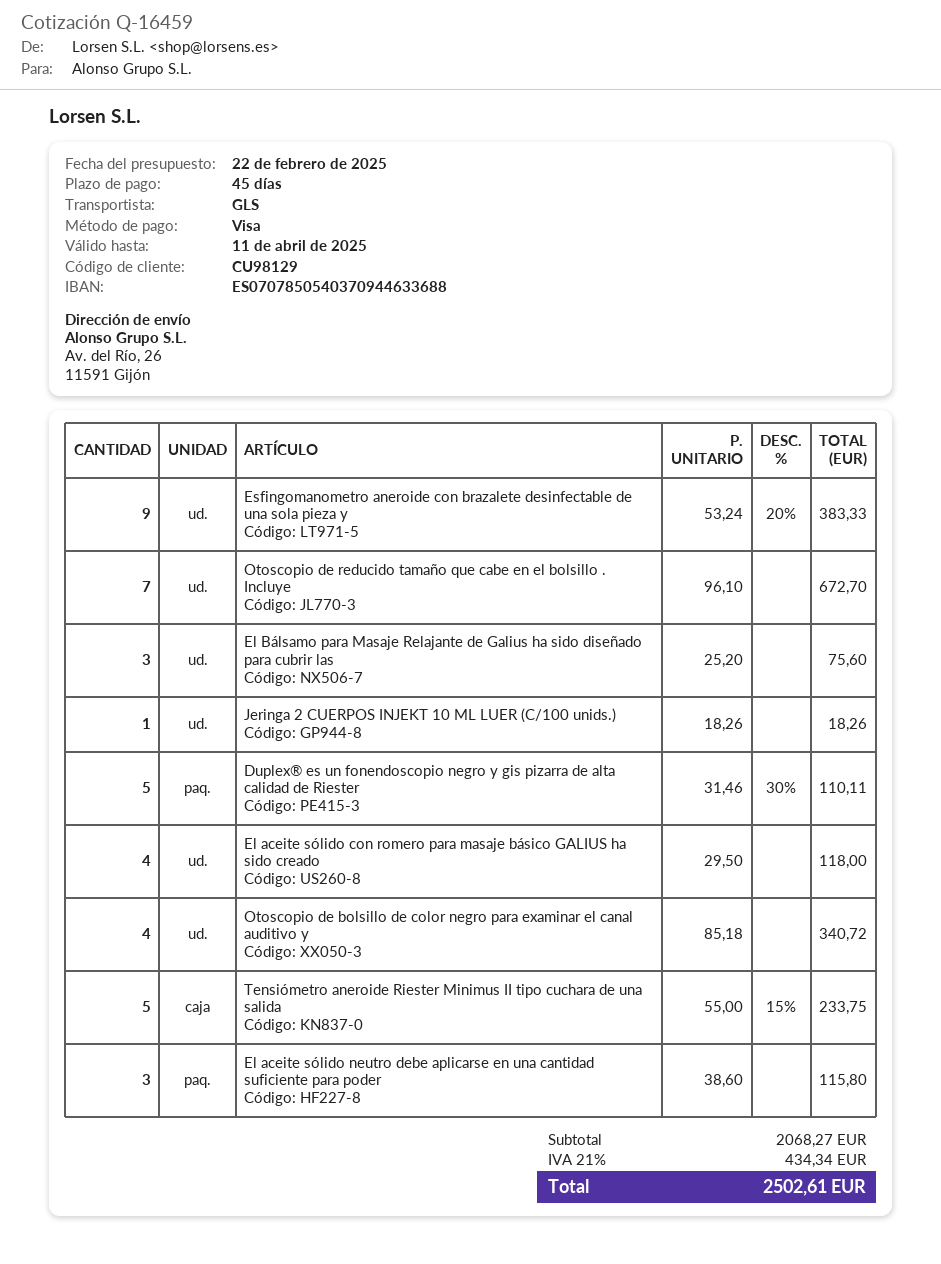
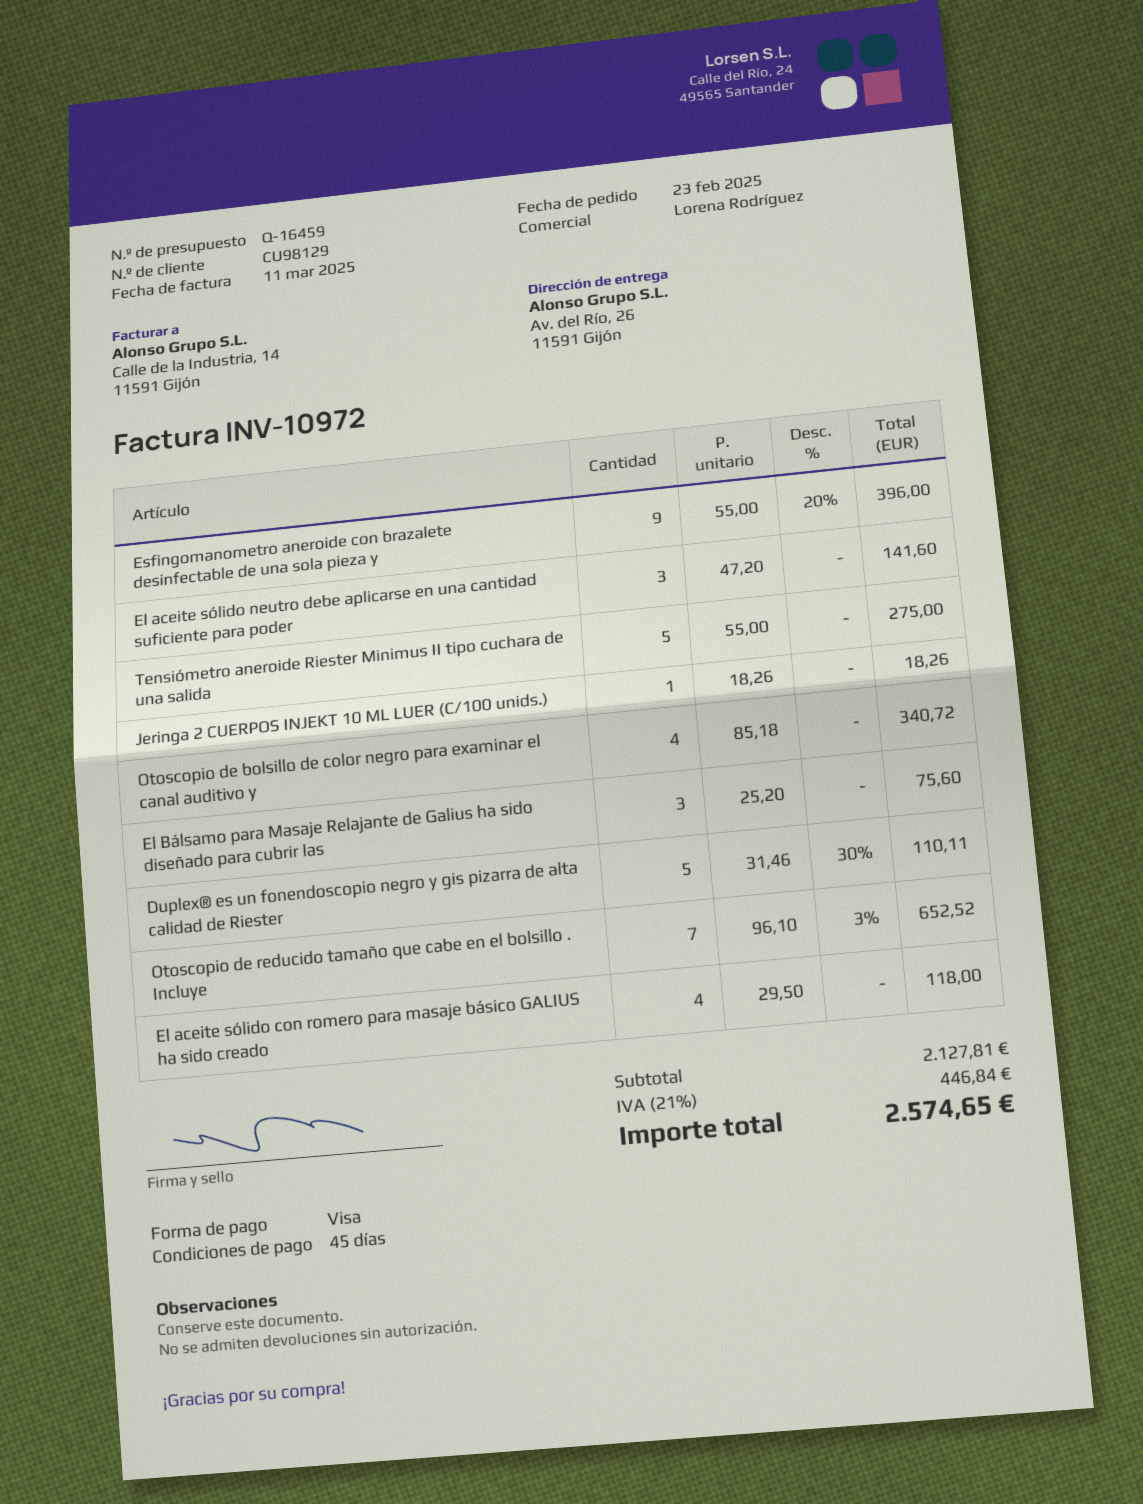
Esfingomanometro aneroide con brazalete desinfectable de una sola pieza y: 9 x 53.24 - 20% = 383.33 -> 9 x 55.00 - 20% = 396.00
Otoscopio de reducido tamaño que cabe en el bolsillo . Incluye: 7 x 96.10 = 672.70 -> 7 x 96.10 - 3% = 652.52
Tensiómetro aneroide Riester Minimus II tipo cuchara de una salida: 5 x 55.00 - 15% = 233.75 -> 5 x 55.00 = 275.00
El aceite sólido neutro debe aplicarse en una cantidad suficiente para poder: 3 x 38.60 = 115.80 -> 3 x 47.20 = 141.60
subtotal: 2068.27 -> 2127.81
tax: 21% = 434.34 -> 21% = 446.84
total: 2502.61 -> 2574.65

